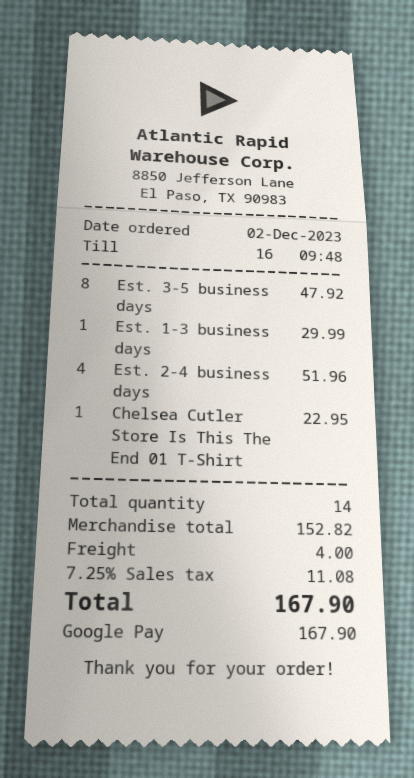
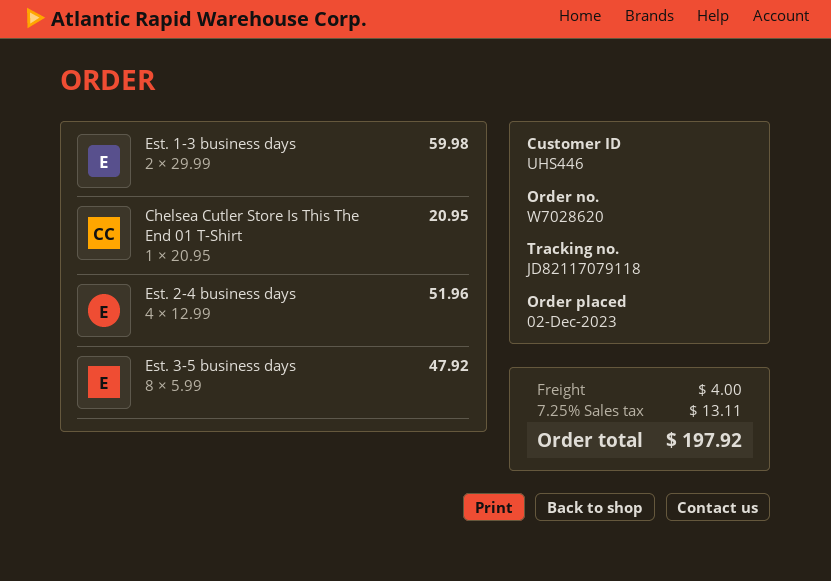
Est. 1-3 business days: 1 for 29.99 -> 2 for 59.98
Chelsea Cutler Store Is This The End 01 T-Shirt: 1 for 22.95 -> 1 for 20.95
tax: 7.25% = 11.08 -> 7.25% = 13.11
total: 167.90 -> 197.92

